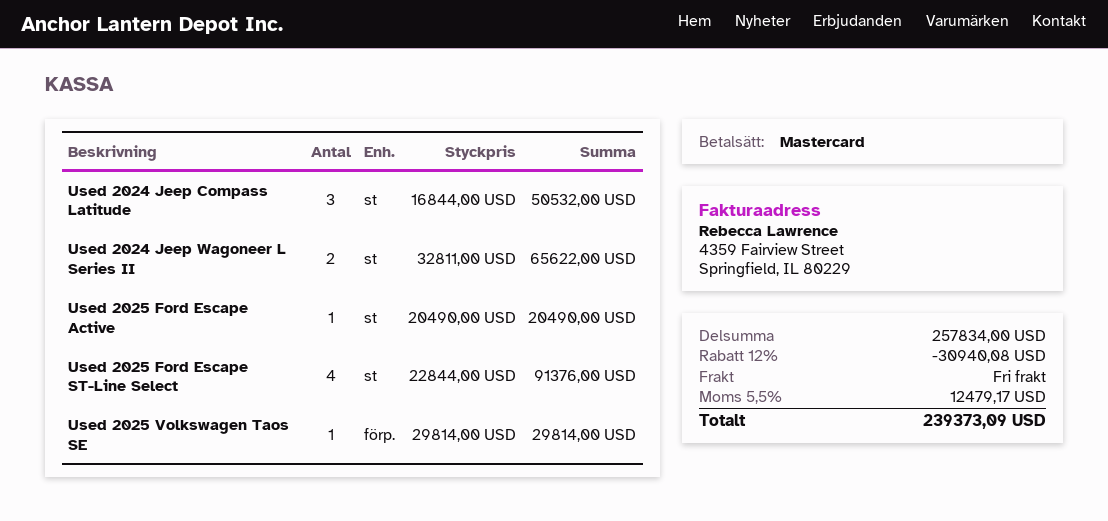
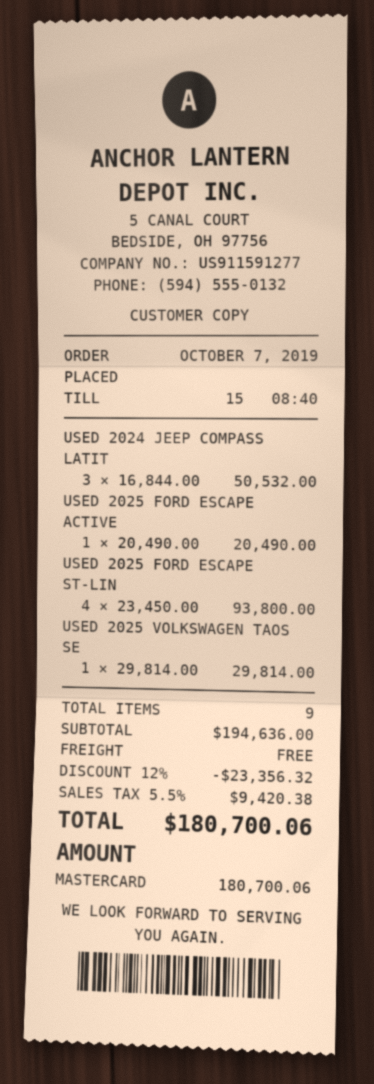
Used 2024 Jeep Wagoneer L Series II: 2 x 32811.00 = 65622.00 -> none
Used 2025 Ford Escape ST-Line Select: 4 x 22844.00 = 91376.00 -> 4 x 23450.00 = 93800.00
subtotal: 257834.00 -> 194636.00
discount: 12% = 30940.08 -> 12% = 23356.32
tax: 5.5% = 12479.17 -> 5.5% = 9420.38
total: 239373.09 -> 180700.06

